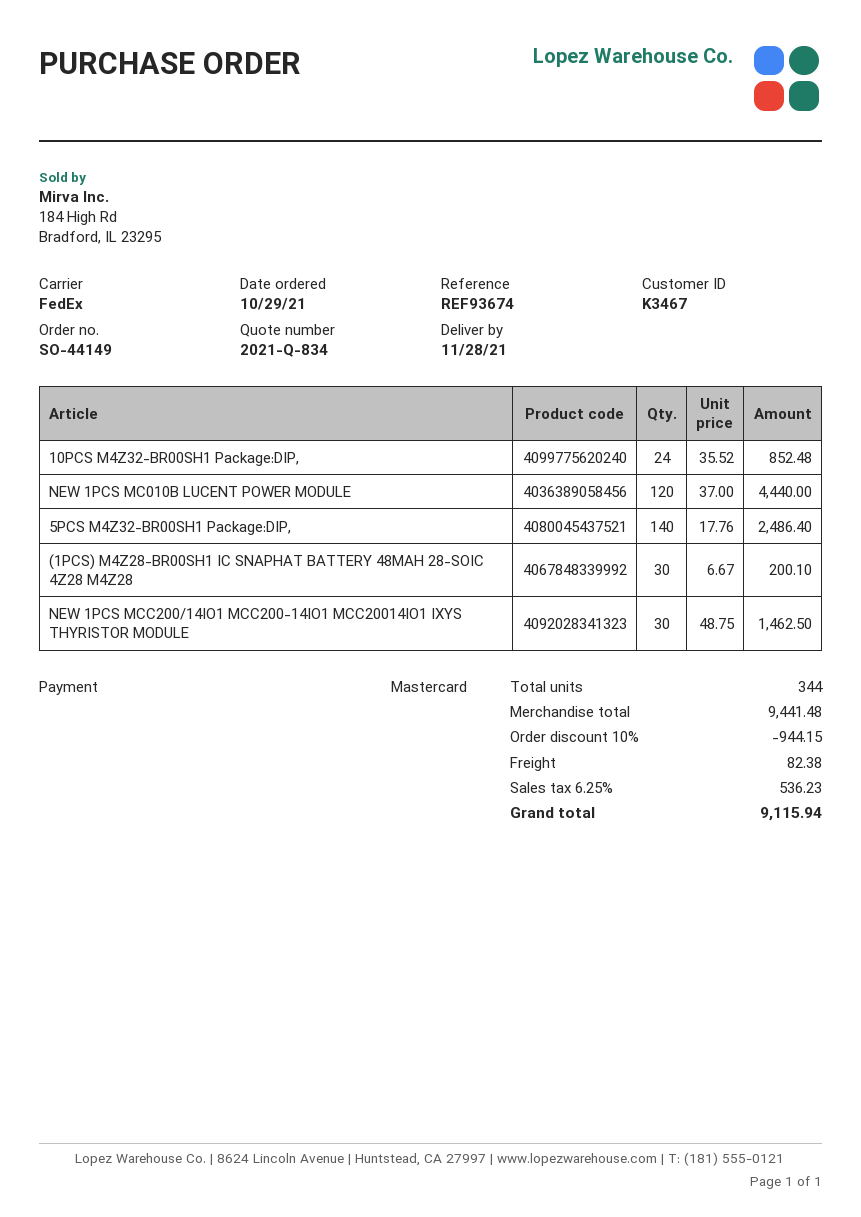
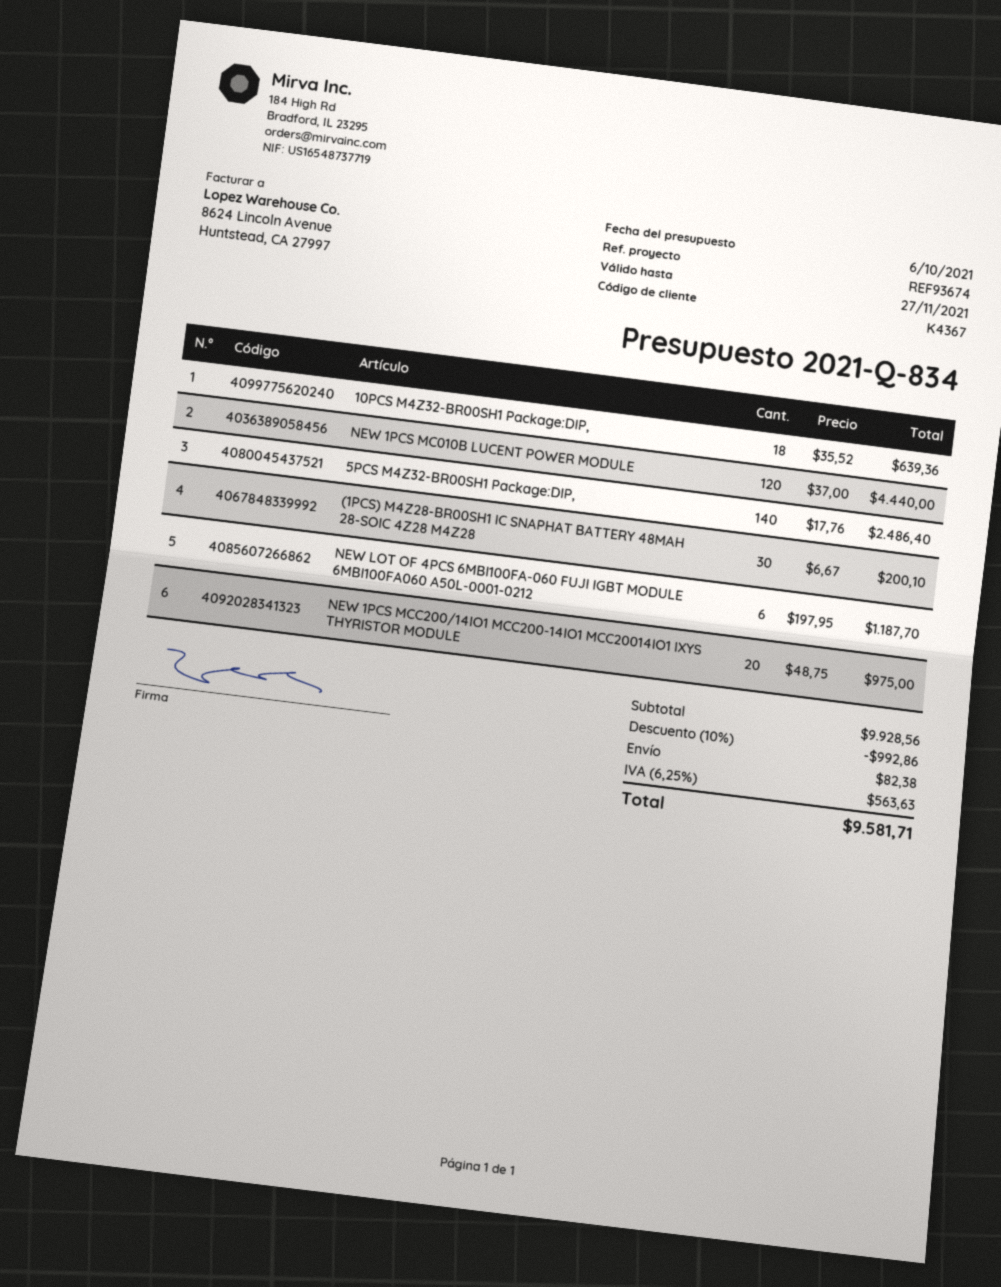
customer number: K3467 -> K4367
10PCS M4Z32-BR00SH1 Package:DIP,: 24 x 35.52 = 852.48 -> 18 x 35.52 = 639.36
NEW 1PCS MCC200/14IO1 MCC200-14IO1 MCC20014IO1 IXYS THYRISTOR MODULE: 30 x 48.75 = 1462.50 -> 20 x 48.75 = 975.00
NEW LOT OF 4PCS 6MBI100FA-060 FUJI IGBT MODULE 6MBI100FA060 A50L-0001-0212: none -> 6 x 197.95 = 1187.70
subtotal: 9441.48 -> 9928.56
discount: 10% = 944.15 -> 10% = 992.86
tax: 6.25% = 536.23 -> 6.25% = 563.63
total: 9115.94 -> 9581.71

